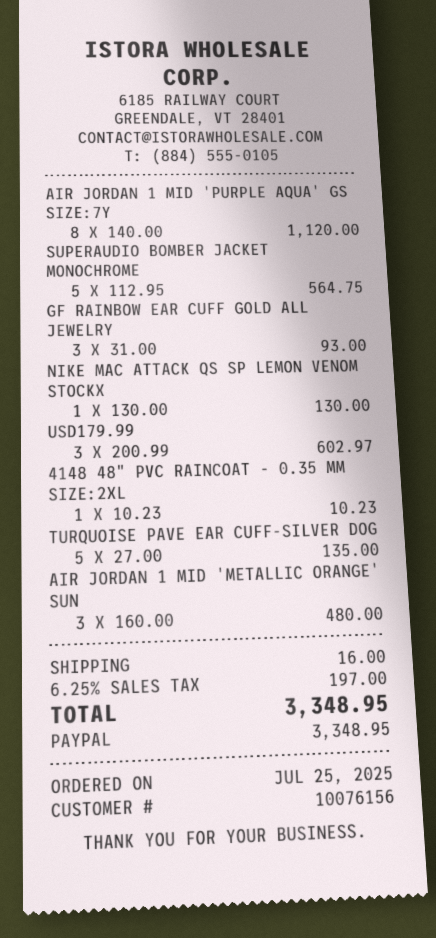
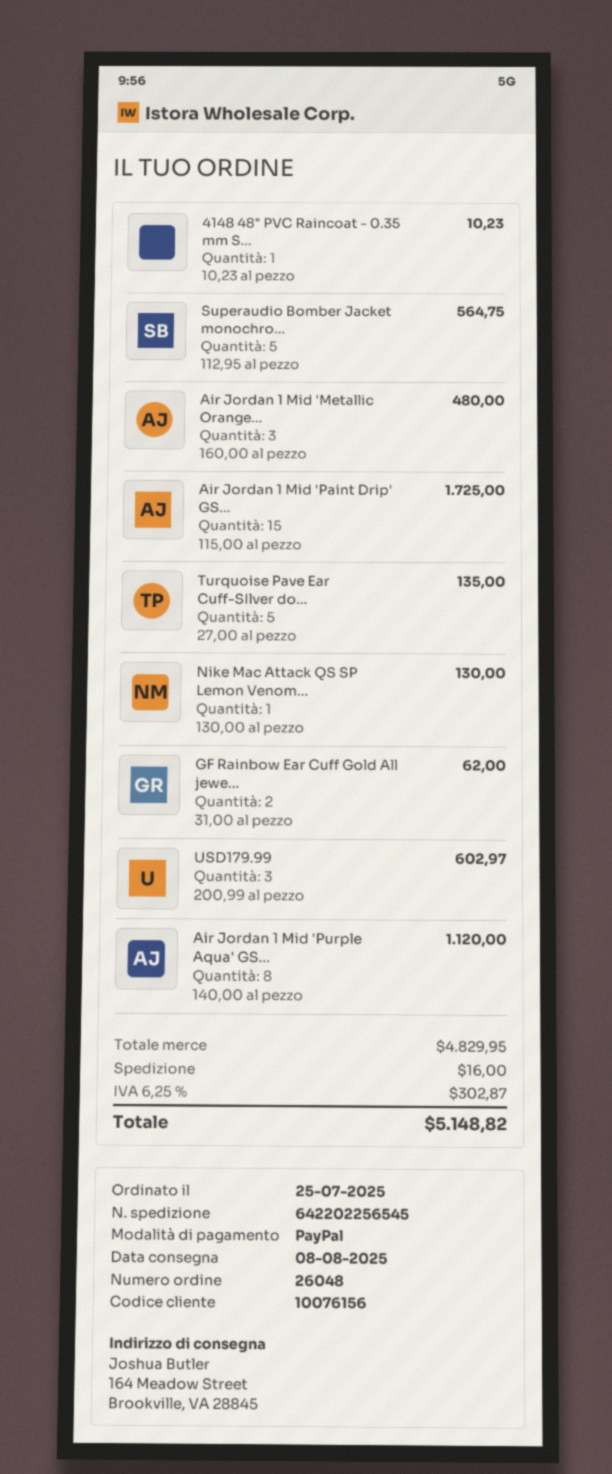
GF RAINBOW EAR CUFF GOLD ALL JEWELRY: 3 x 31.00 = 93.00 -> 2 x 31.00 = 62.00
Air Jordan 1 Mid 'Paint Drip' GS...: none -> 15 x 115.00 = 1725.00
tax: 6.25% = 197.00 -> 6.25% = 302.87
total: 3348.95 -> 5148.82

